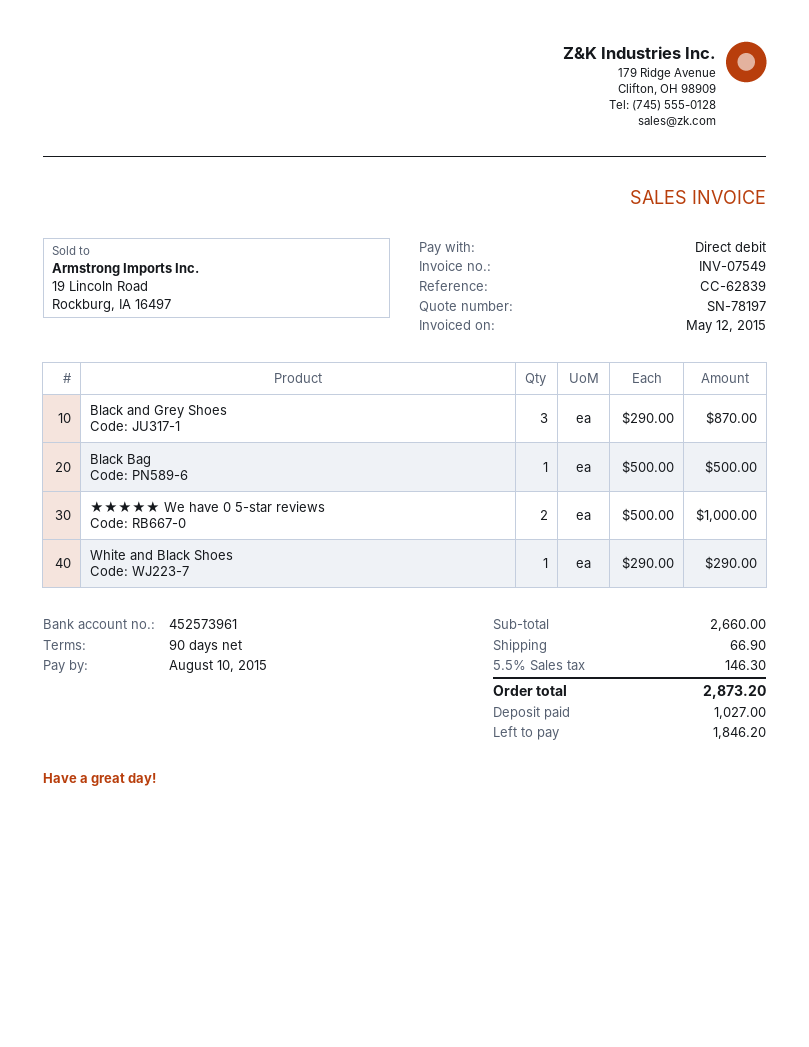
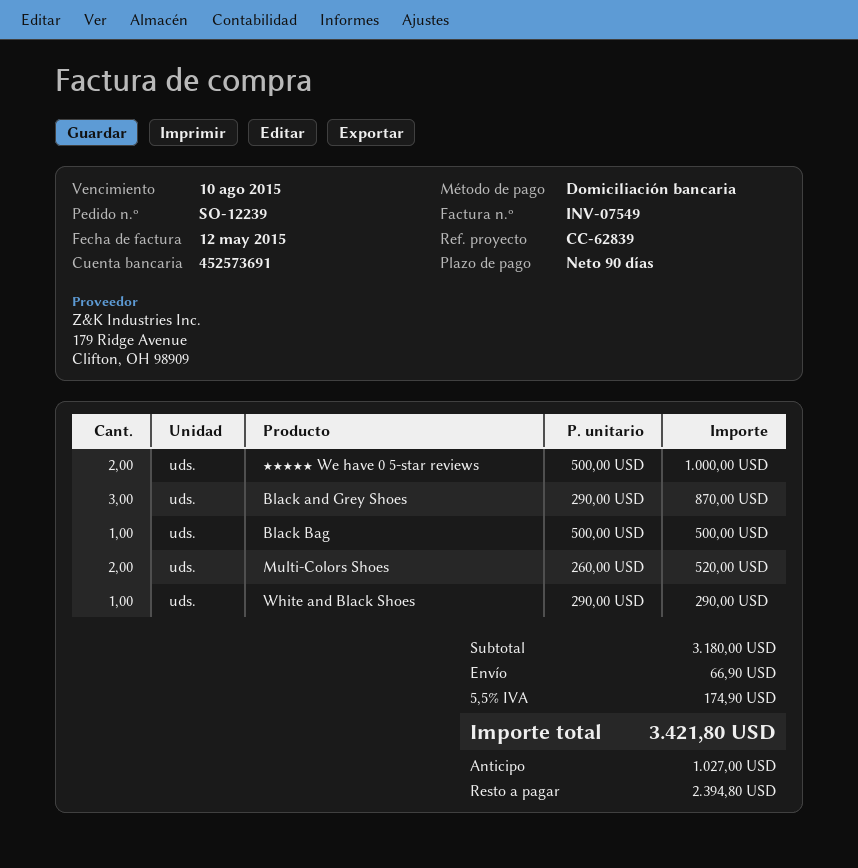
bank account: 452573961 -> 452573691
Multi-Colors Shoes: none -> 2 x 260.00 = 520.00
subtotal: 2660.00 -> 3180.00
tax: 5.5% = 146.30 -> 5.5% = 174.90
total: 2873.20 -> 3421.80
balance: 1846.20 -> 2394.80

